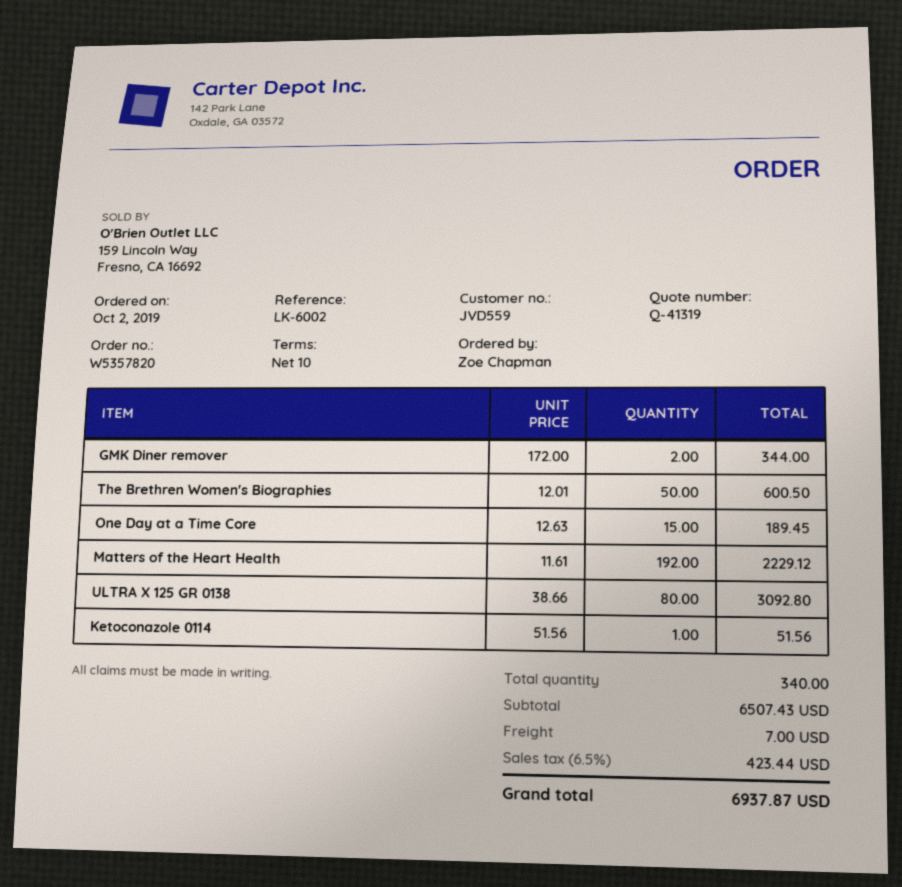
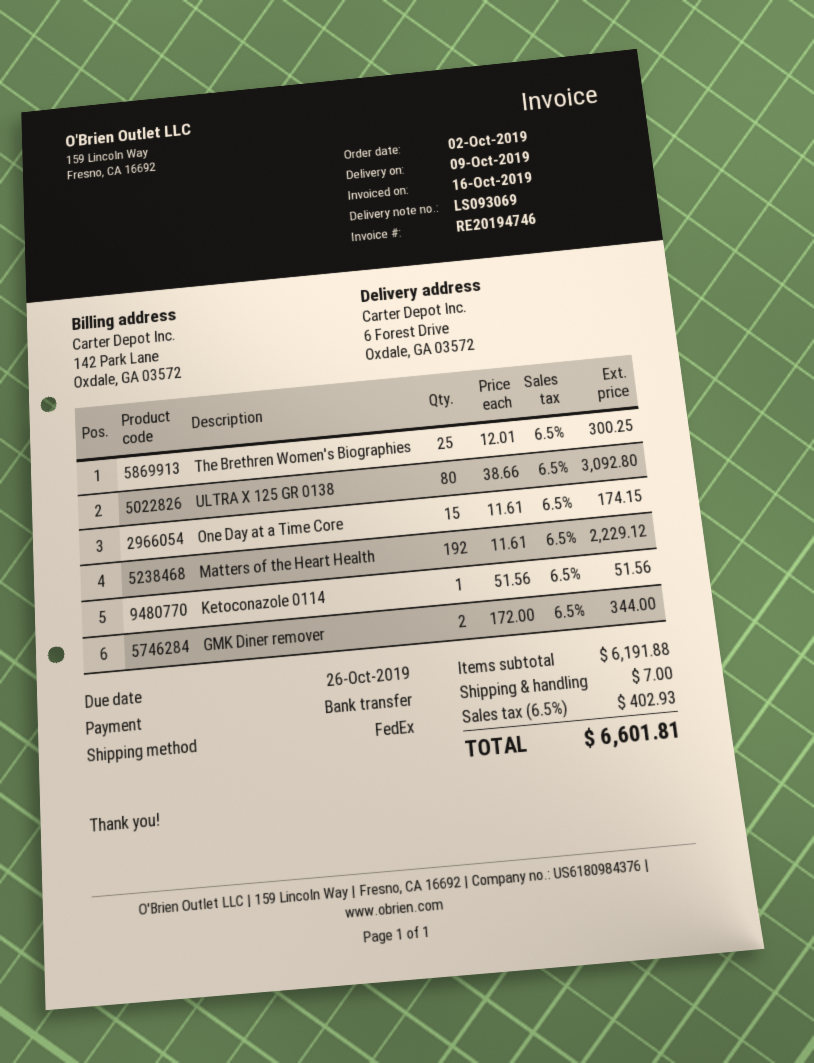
The Brethren Women's Biographies: 50 x 12.01 = 600.50 -> 25 x 12.01 = 300.25
One Day at a Time Core: 15 x 12.63 = 189.45 -> 15 x 11.61 = 174.15
subtotal: 6507.43 -> 6191.88
tax: 6.5% = 423.44 -> 6.5% = 402.93
total: 6937.87 -> 6601.81

